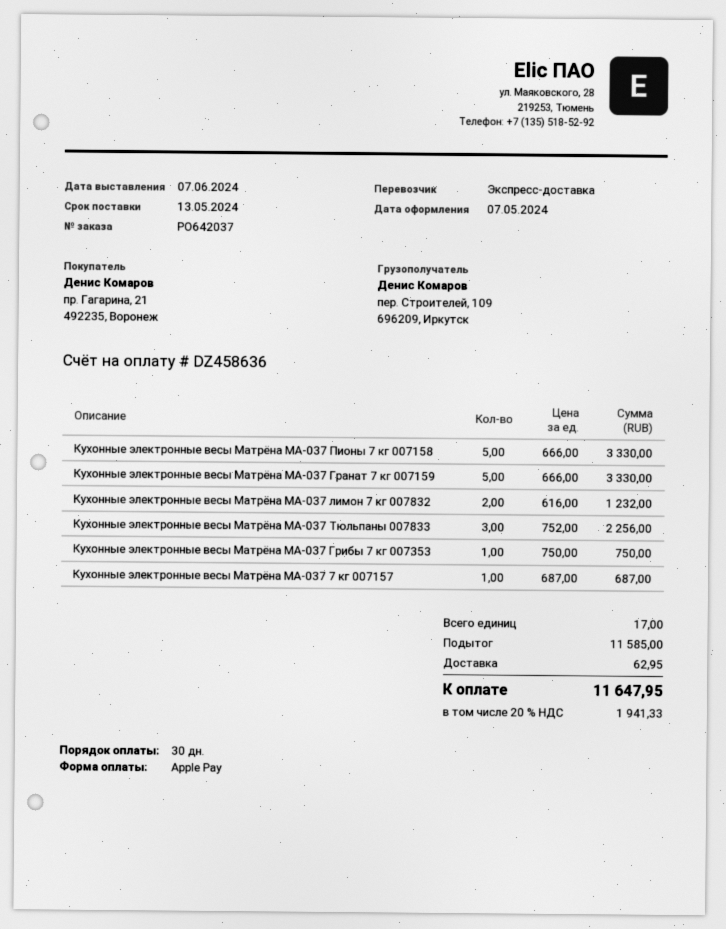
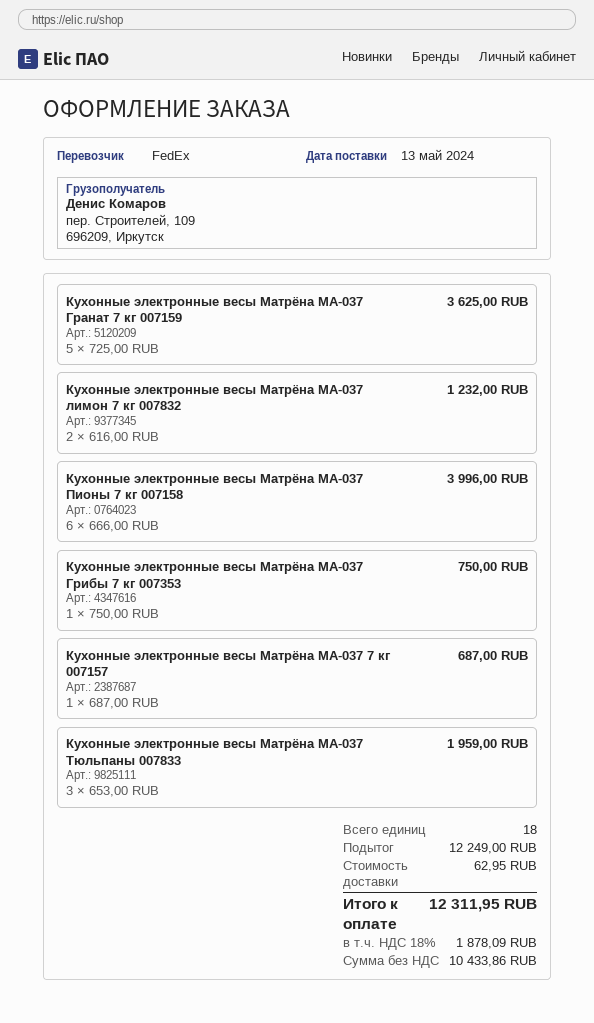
shipping method: express -> FedEx
Кухонные электронные весы Матрёна МА-037 Пионы 7 кг 007158: 5 x 666.00 = 3330.00 -> 6 x 666.00 = 3996.00
Кухонные электронные весы Матрёна МА-037 Гранат 7 кг 007159: 5 x 666.00 = 3330.00 -> 5 x 725.00 = 3625.00
Кухонные электронные весы Матрёна МА-037 Тюльпаны 007833: 3 x 752.00 = 2256.00 -> 3 x 653.00 = 1959.00
total quantity: 17 -> 18
subtotal: 11585.00 -> 12249.00
tax: 20% = 1941.33 -> 18% = 1878.09
total: 11647.95 -> 12311.95

